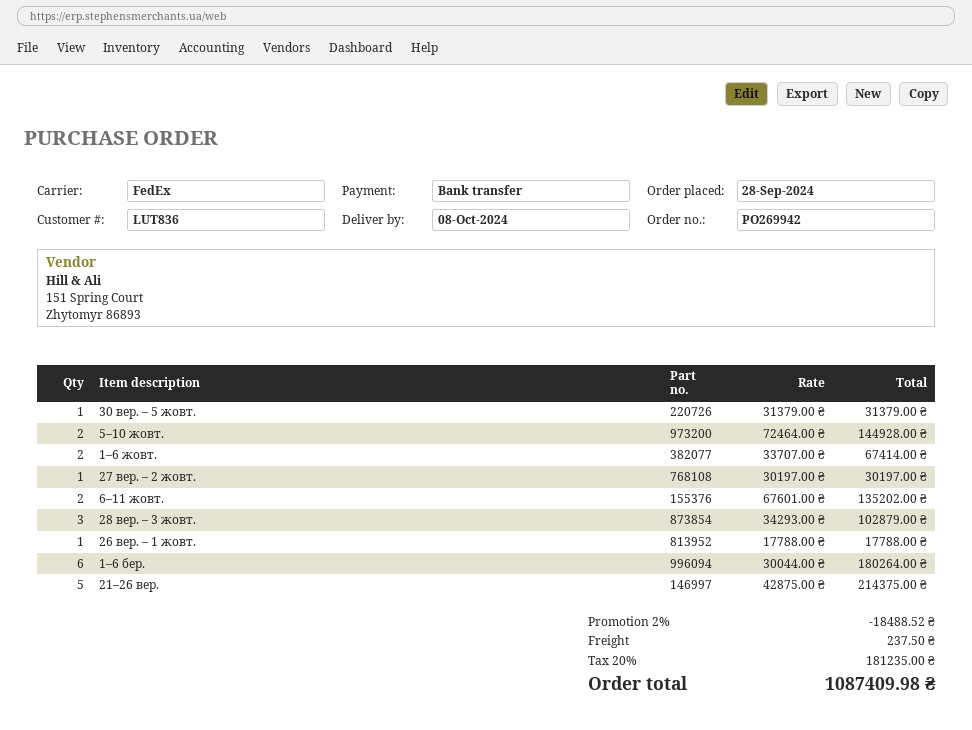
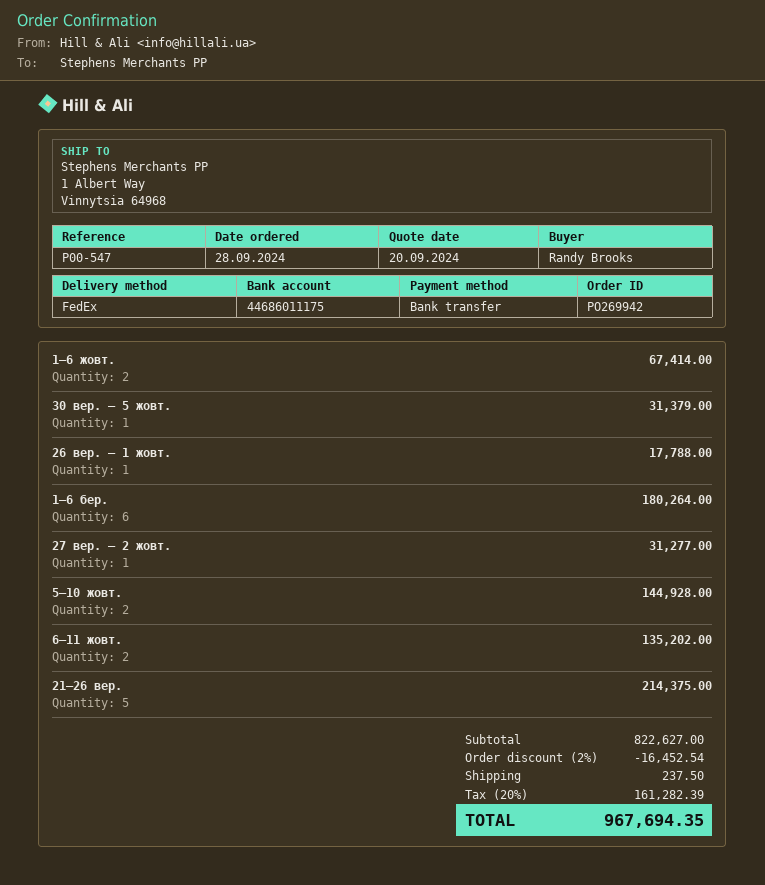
27 вер. – 2 жовт.: 1 for 30197.00 -> 1 for 31277.00
28 вер. – 3 жовт.: 3 for 102879.00 -> none
discount: 2% = 18488.52 -> 2% = 16452.54
tax: 20% = 181235.00 -> 20% = 161282.39
total: 1087409.98 -> 967694.35

